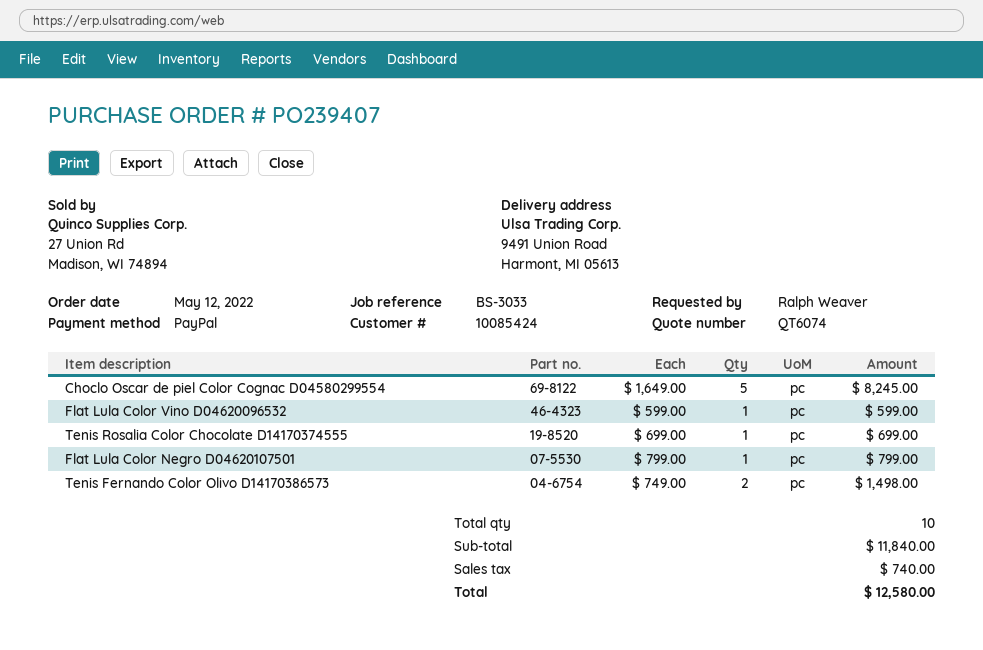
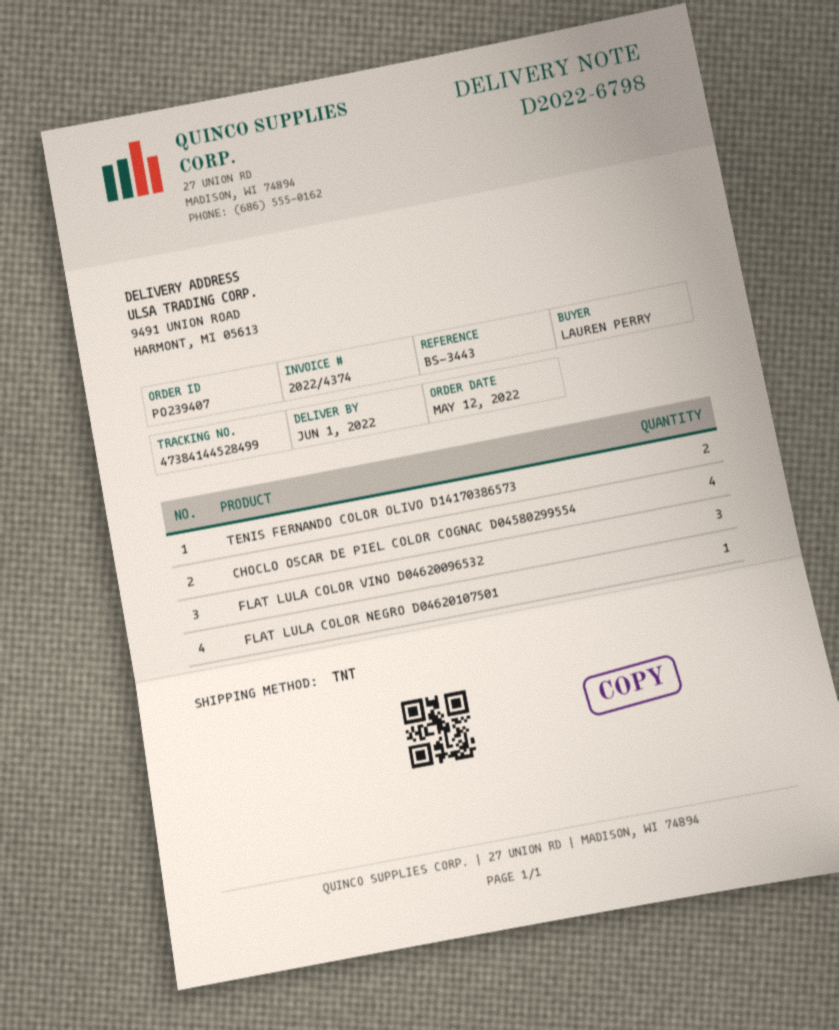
reference: BS-3033 -> BS-3443
ordered by: Ralph Weaver -> LAUREN PERRY
Choclo Oscar de piel Color Cognac D04580299554: 5 -> 4
Flat Lula Color Vino D04620096532: 1 -> 3
Tenis Rosalia Color Chocolate D14170374555: 1 -> none

